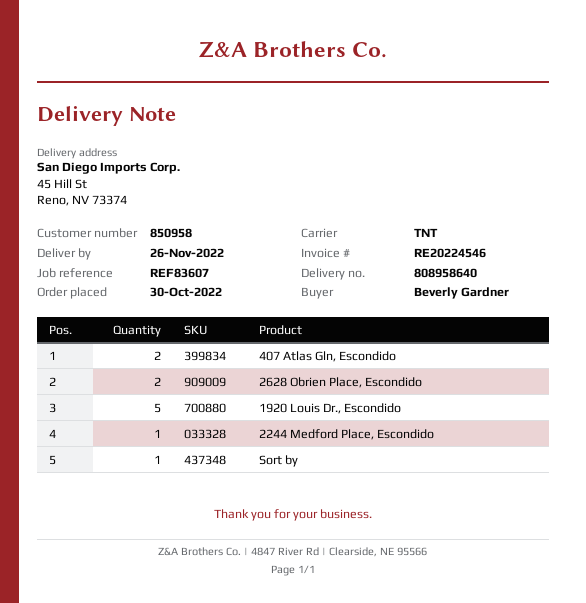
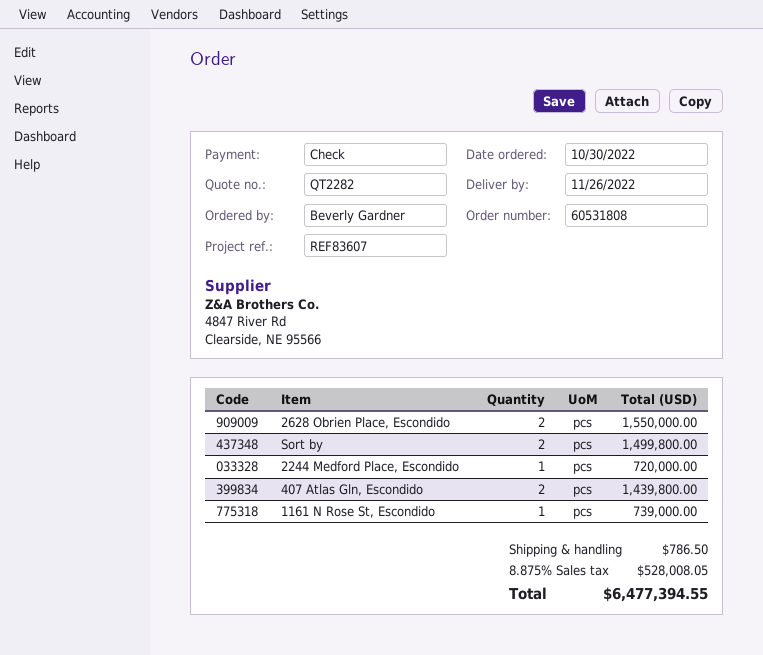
1920 Louis Dr., Escondido: 5 -> none
Sort by: 1 -> 2
1161 N Rose St, Escondido: none -> 1

